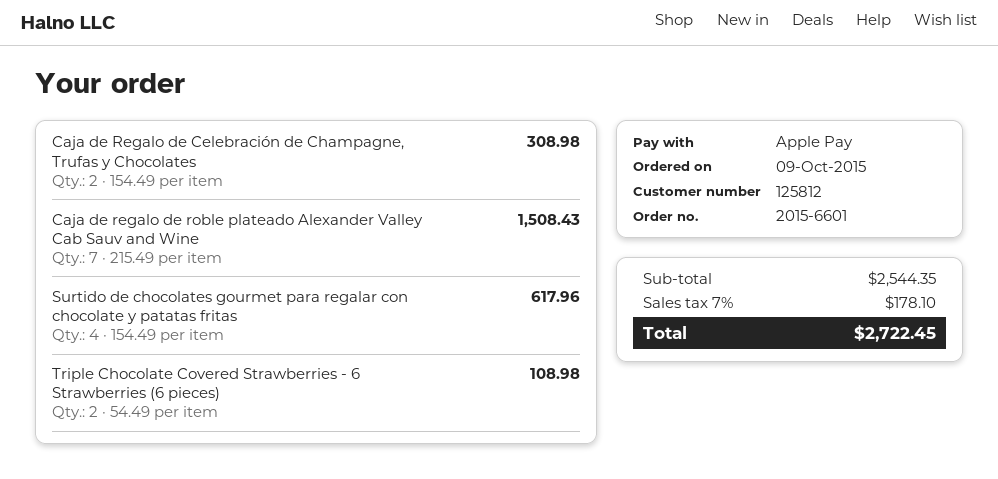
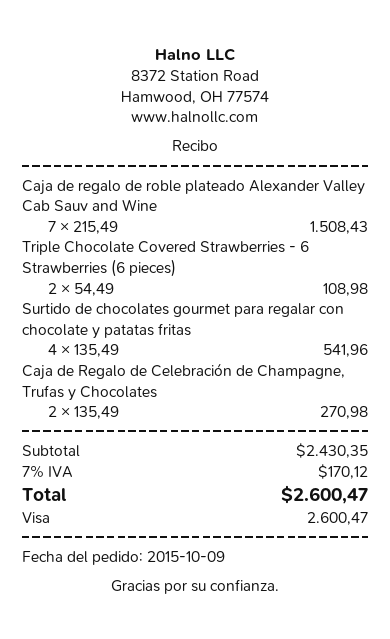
payment method: Apple Pay -> Visa
Caja de Regalo de Celebración de Champagne, Trufas y Chocolates: 2 x 154.49 = 308.98 -> 2 x 135.49 = 270.98
Surtido de chocolates gourmet para regalar con chocolate y patatas fritas: 4 x 154.49 = 617.96 -> 4 x 135.49 = 541.96
subtotal: 2544.35 -> 2430.35
tax: 7% = 178.10 -> 7% = 170.12
total: 2722.45 -> 2600.47

